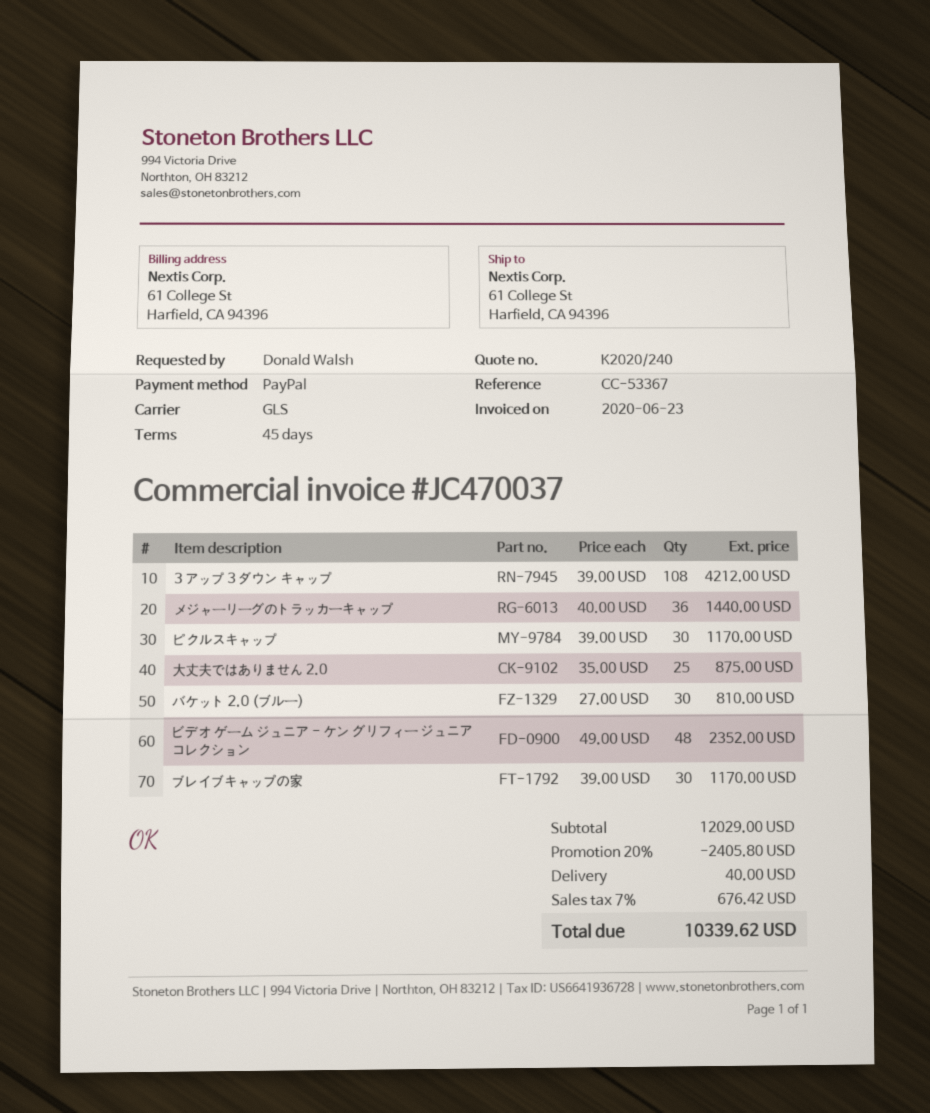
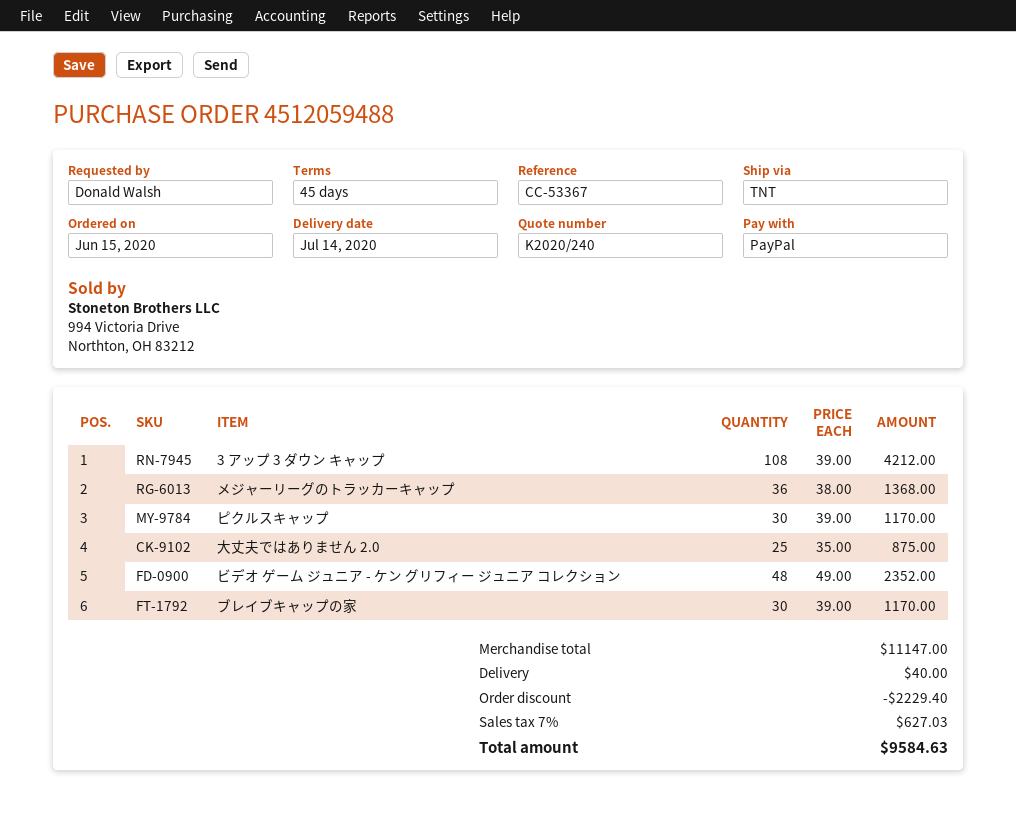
shipping method: GLS -> TNT
メジャーリーグのトラッカーキャップ: 36 x 40.00 = 1440.00 -> 36 x 38.00 = 1368.00
バケット 2.0 (ブルー): 30 x 27.00 = 810.00 -> none
subtotal: 12029.00 -> 11147.00
discount: 2405.80 -> 2229.40
tax: 7% = 676.42 -> 7% = 627.03
total: 10339.62 -> 9584.63

